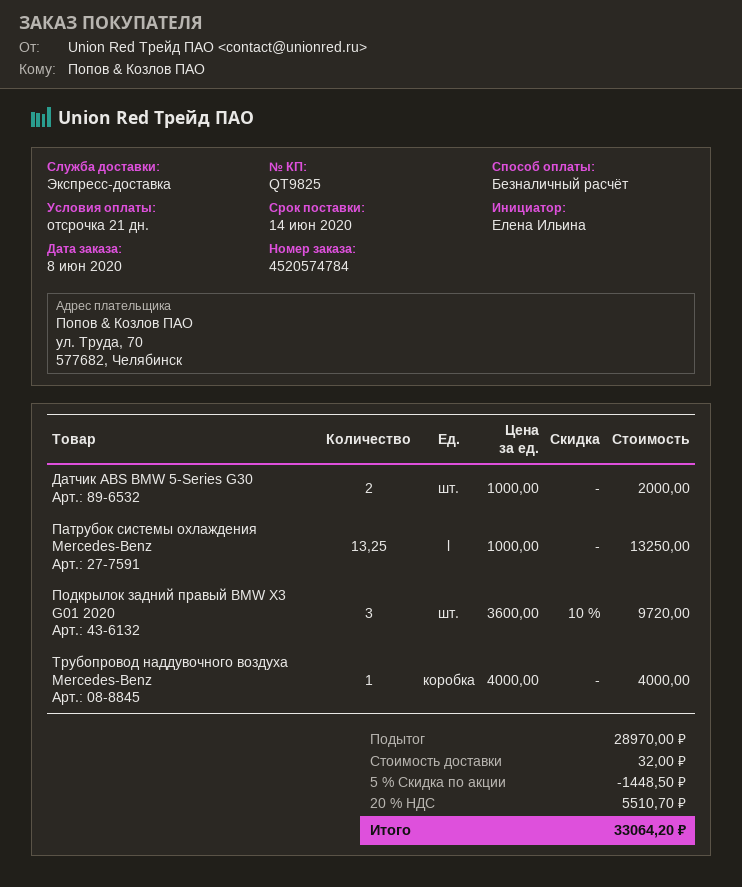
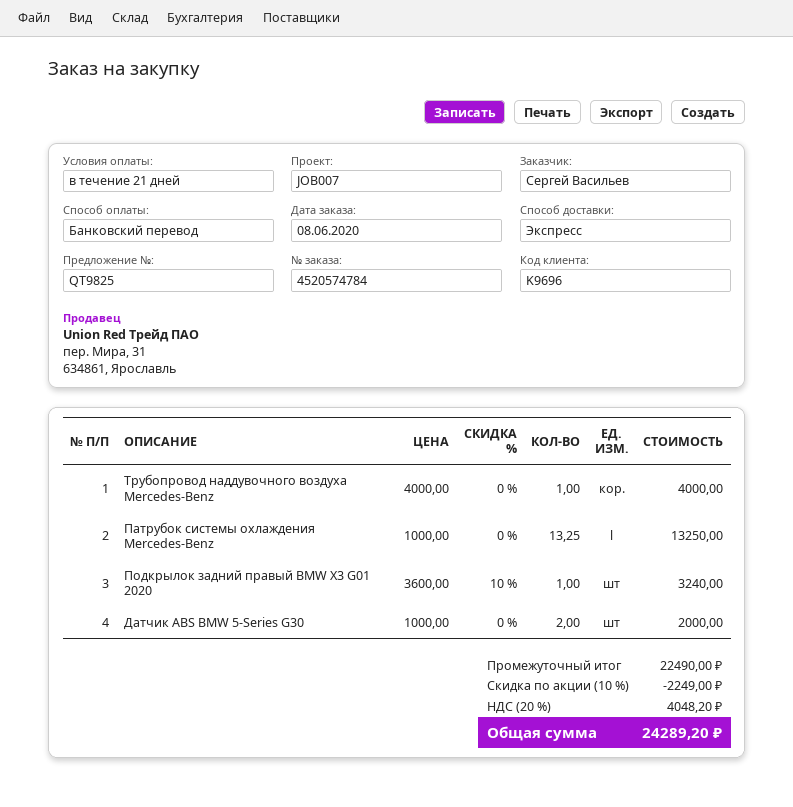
ordered by: Елена Ильина -> Сергей Васильев
Подкрылок задний правый BMW X3 G01 2020: 3 x 3600.00 - 10% = 9720.00 -> 1 x 3600.00 - 10% = 3240.00
subtotal: 28970.00 -> 22490.00
discount: 5% = 1448.50 -> 10% = 2249.00
shipping: 32.00 -> none
tax: 20% = 5510.70 -> 20% = 4048.20
total: 33064.20 -> 24289.20

